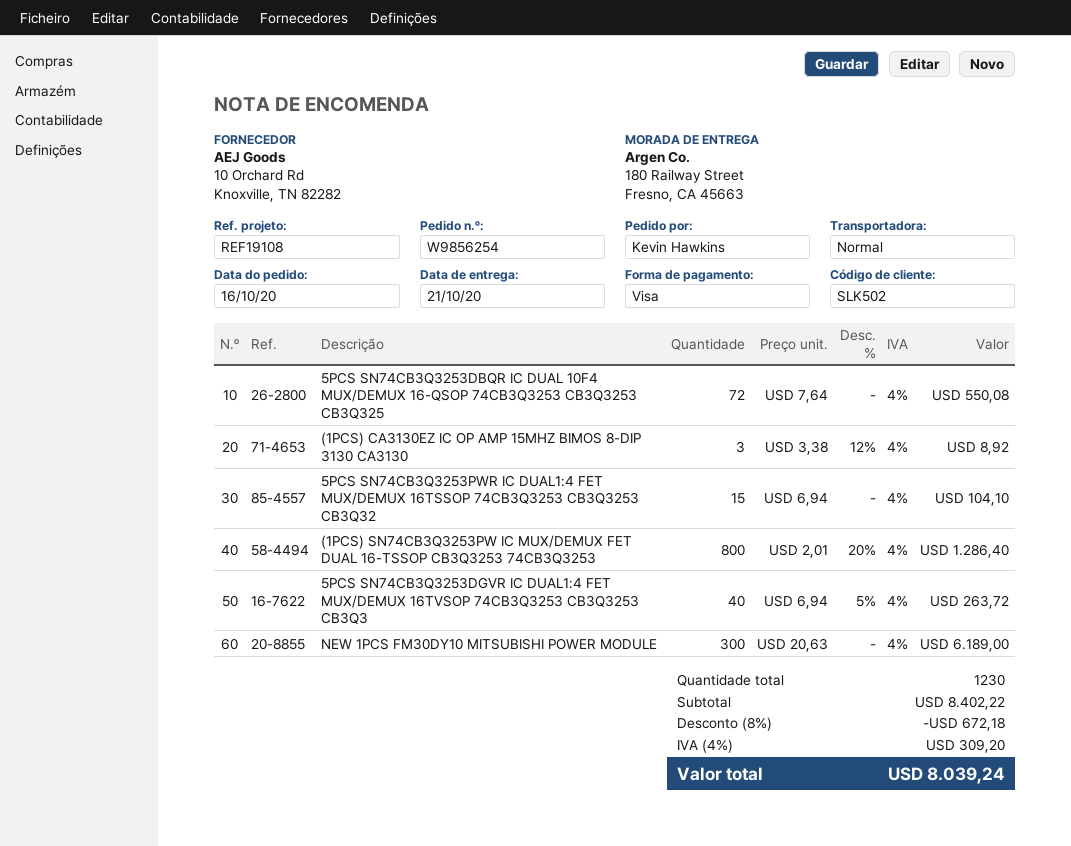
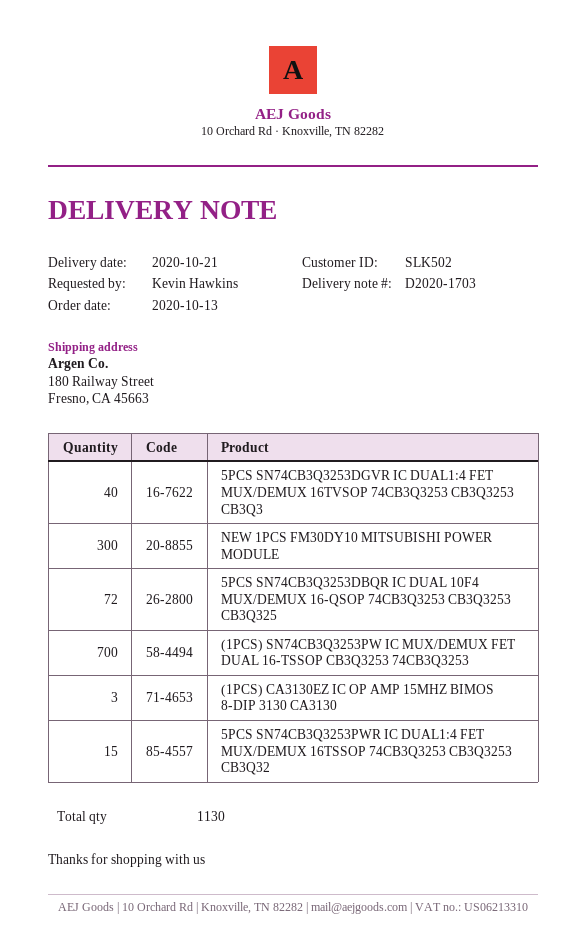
order date: 2020-10-16 -> 2020-10-13
(1PCS) SN74CB3Q3253PW IC MUX/DEMUX FET DUAL 16-TSSOP CB3Q3253 74CB3Q3253: 800 -> 700
total quantity: 1230 -> 1130

